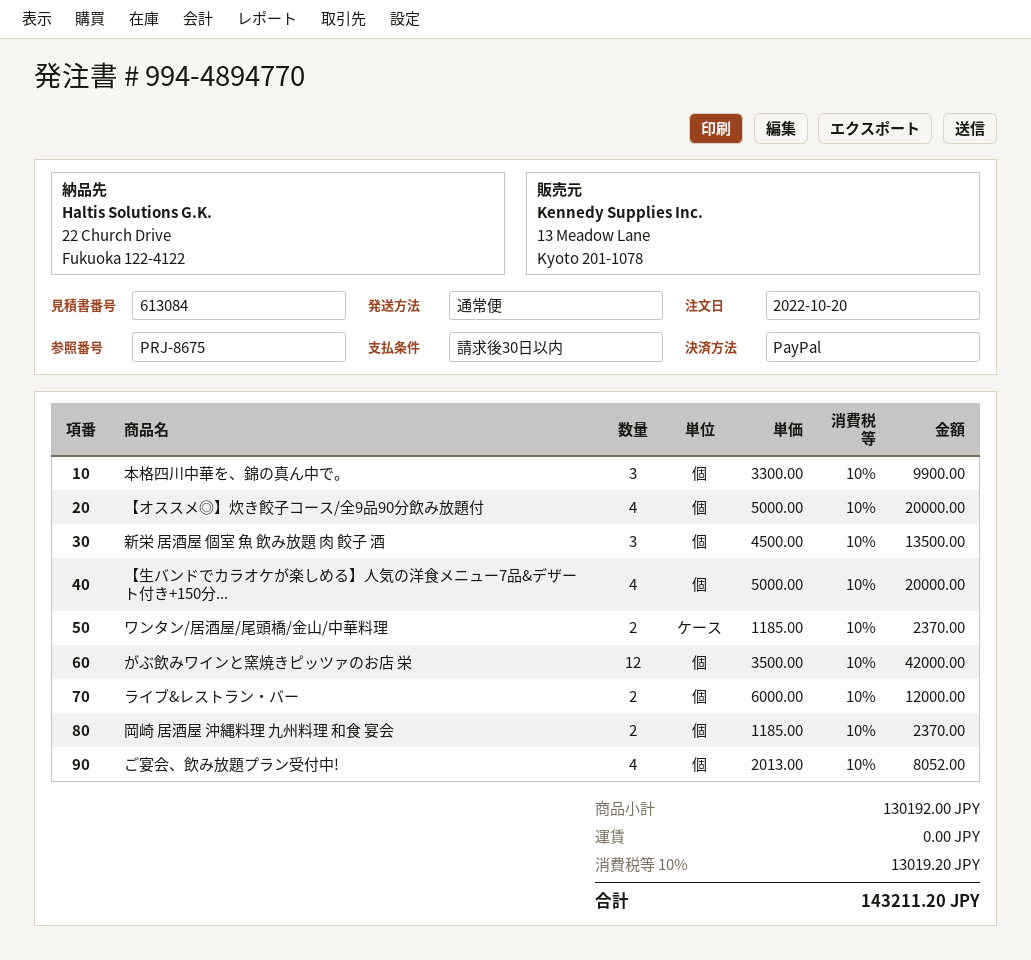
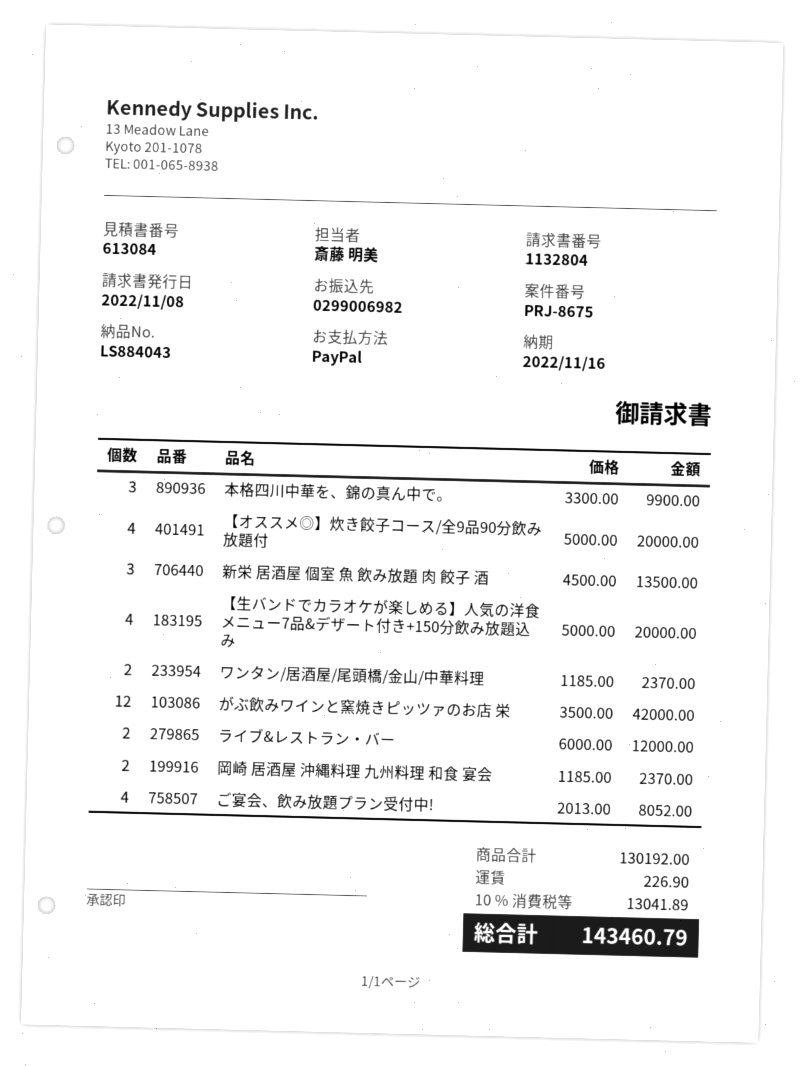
shipping: 0.00 -> 226.90
tax: 10% = 13019.20 -> 10% = 13041.89
total: 143211.20 -> 143460.79

